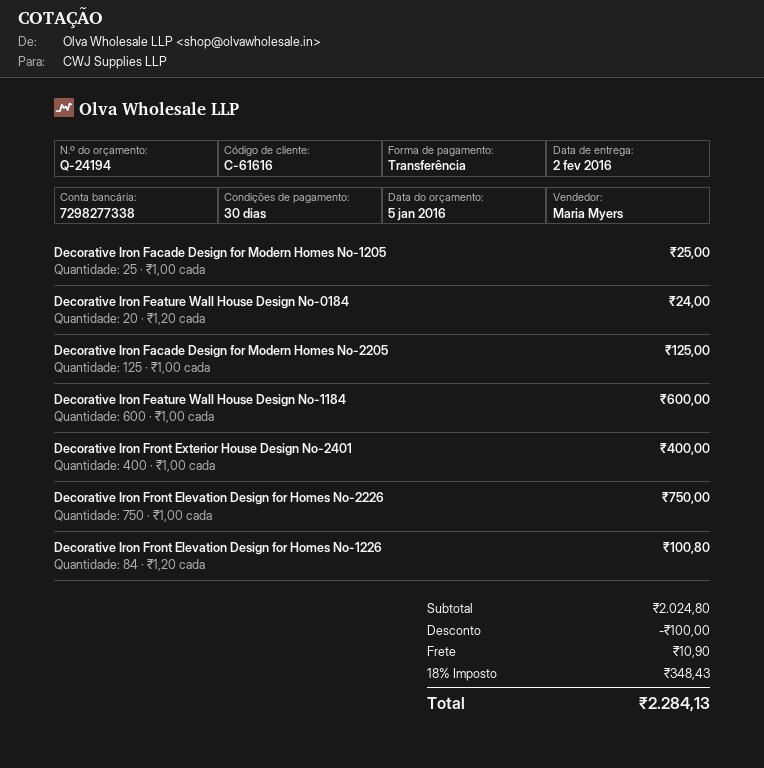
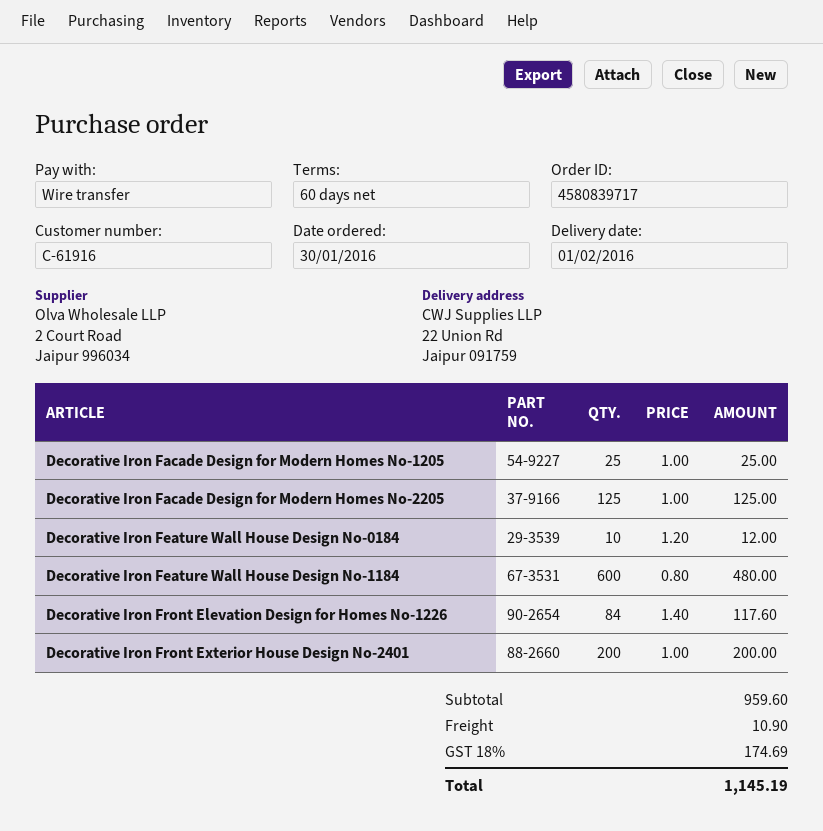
delivery date: 2016-02-02 -> 2016-02-01
payment terms: 30 days -> 60 days
customer number: C-61616 -> C-61916
Decorative Iron Feature Wall House Design No-0184: 20 x 1.20 = 24.00 -> 10 x 1.20 = 12.00
Decorative Iron Feature Wall House Design No-1184: 600 x 1.00 = 600.00 -> 600 x 0.80 = 480.00
Decorative Iron Front Exterior House Design No-2401: 400 x 1.00 = 400.00 -> 200 x 1.00 = 200.00
Decorative Iron Front Elevation Design for Homes No-2226: 750 x 1.00 = 750.00 -> none
Decorative Iron Front Elevation Design for Homes No-1226: 84 x 1.20 = 100.80 -> 84 x 1.40 = 117.60
subtotal: 2024.80 -> 959.60
discount: 100.00 -> none
tax: 18% = 348.43 -> 18% = 174.69
total: 2284.13 -> 1145.19

